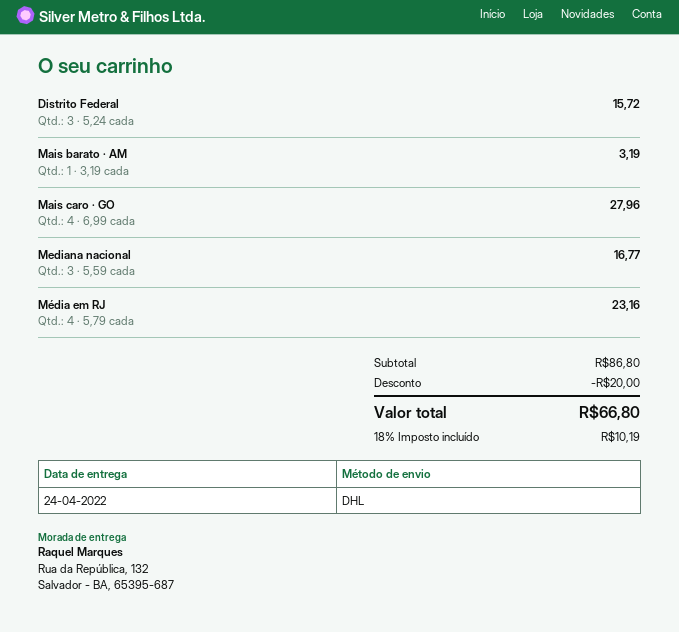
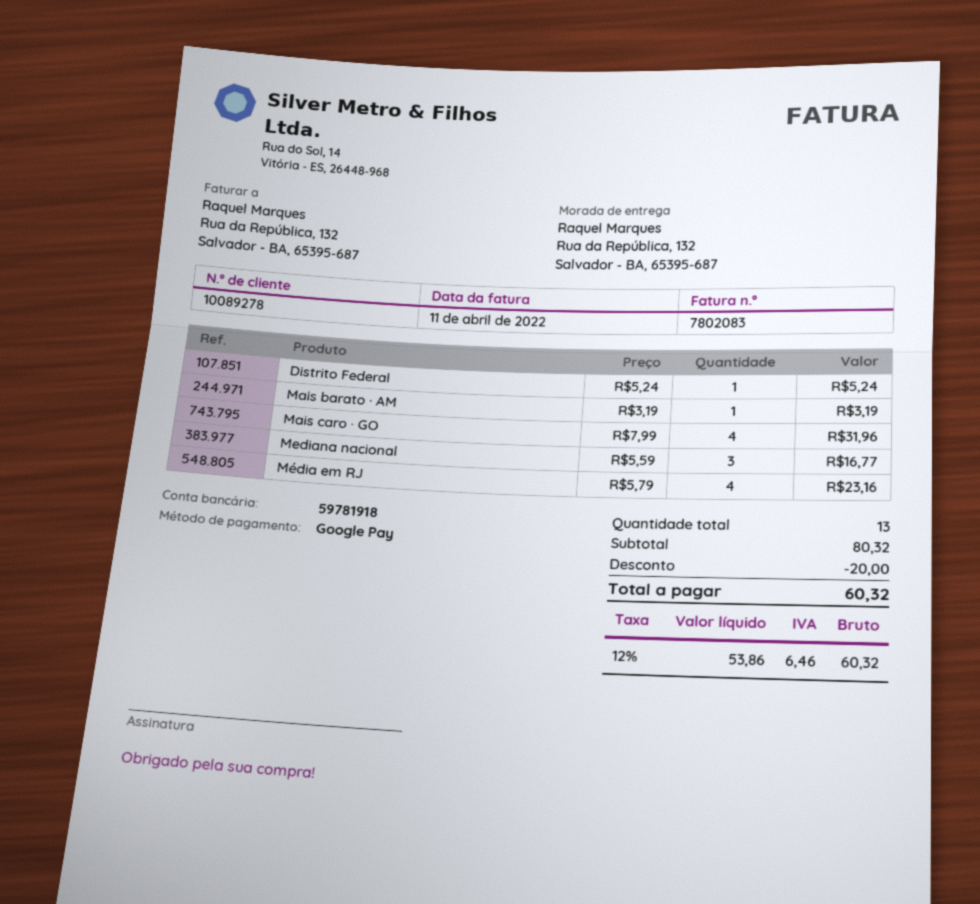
Distrito Federal: 3 x 5.24 = 15.72 -> 1 x 5.24 = 5.24
Mais caro · GO: 4 x 6.99 = 27.96 -> 4 x 7.99 = 31.96
subtotal: 86.80 -> 80.32
tax: 18% = 10.19 -> 12% = 6.46
total: 66.80 -> 60.32

